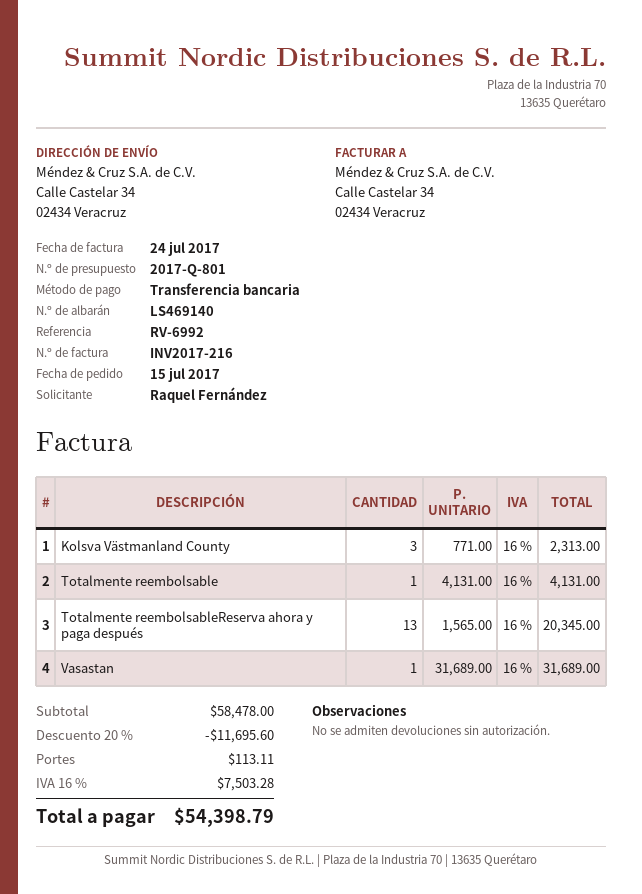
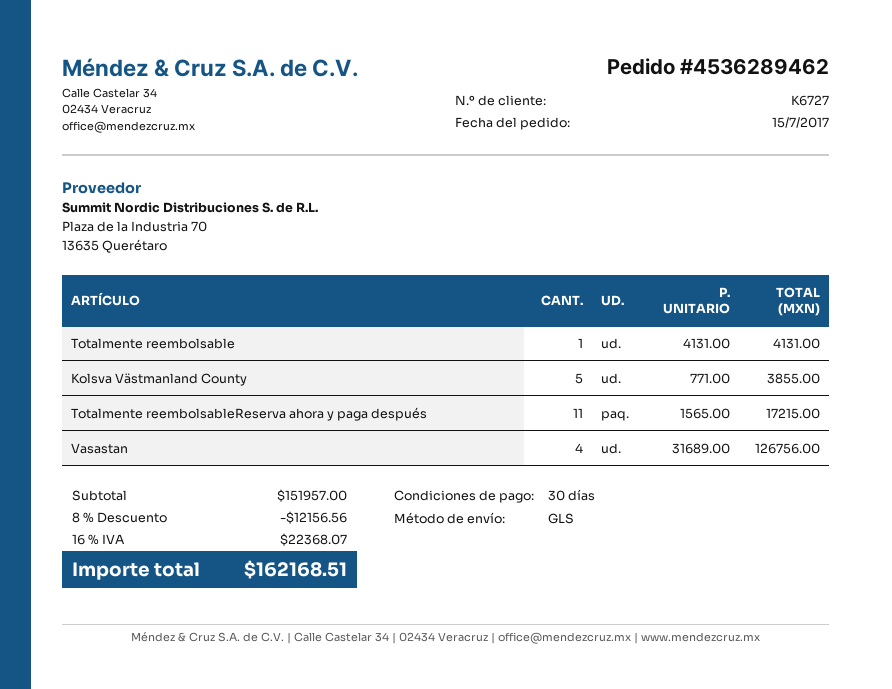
Kolsva Västmanland County: 3 x 771.00 = 2313.00 -> 5 x 771.00 = 3855.00
Totalmente reembolsableReserva ahora y paga después: 13 x 1565.00 = 20345.00 -> 11 x 1565.00 = 17215.00
Vasastan: 1 x 31689.00 = 31689.00 -> 4 x 31689.00 = 126756.00
subtotal: 58478.00 -> 151957.00
discount: 20% = 11695.60 -> 8% = 12156.56
shipping: 113.11 -> none
tax: 16% = 7503.28 -> 16% = 22368.07
total: 54398.79 -> 162168.51

